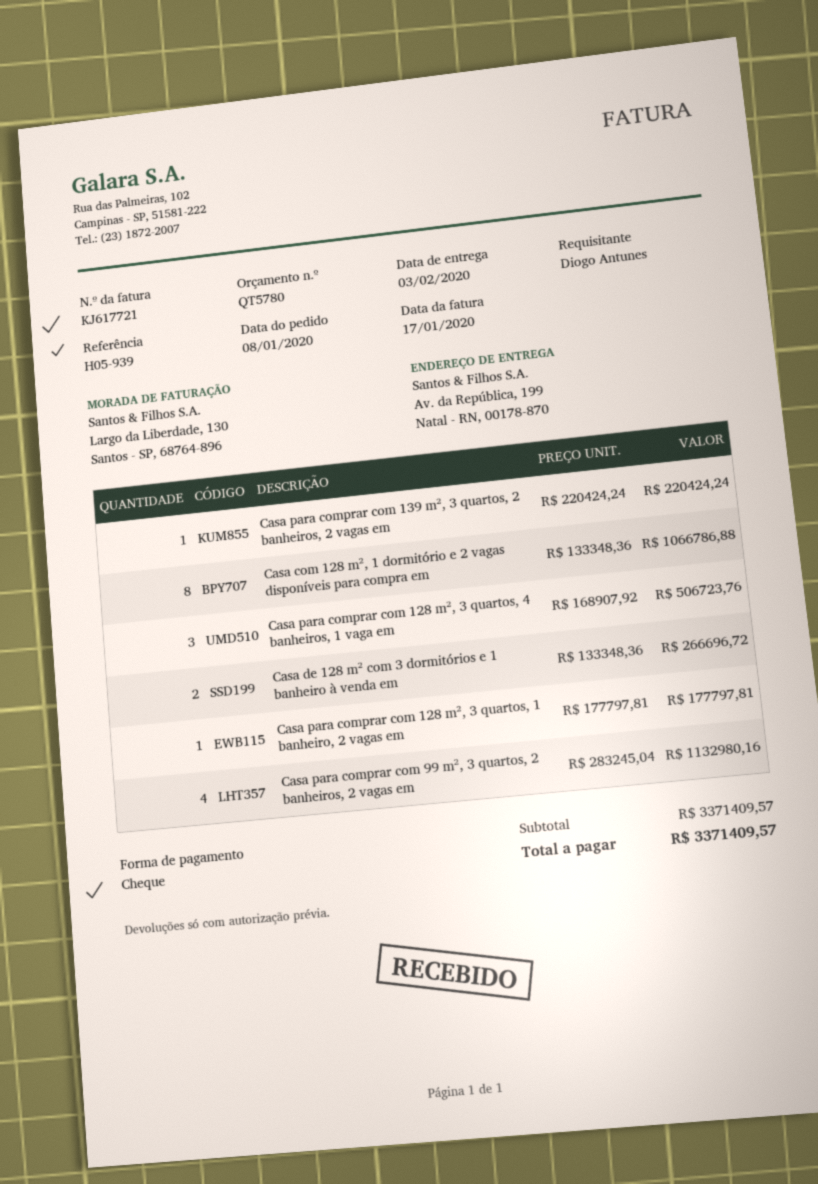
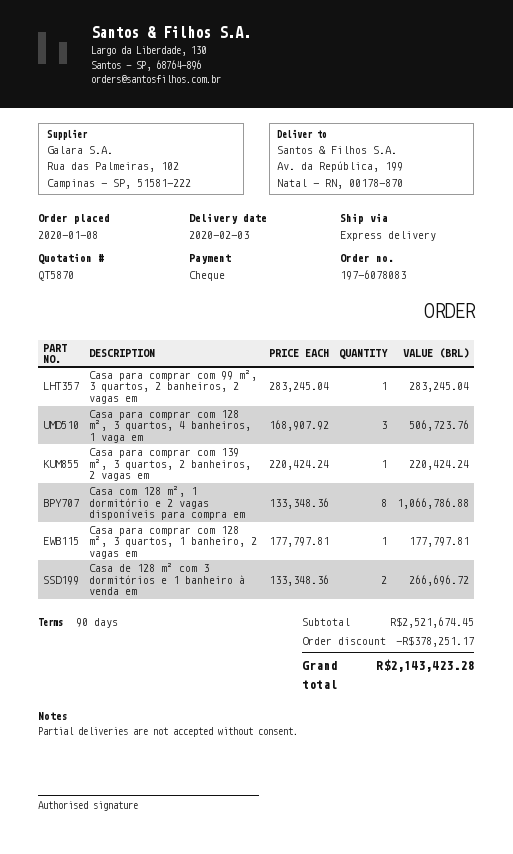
quote number: QT5780 -> QT5870
Casa para comprar com 99 m², 3 quartos, 2 banheiros, 2 vagas em: 4 x 283245.04 = 1132980.16 -> 1 x 283245.04 = 283245.04
subtotal: 3371409.57 -> 2521674.45
discount: none -> 378251.17
total: 3371409.57 -> 2143423.28

